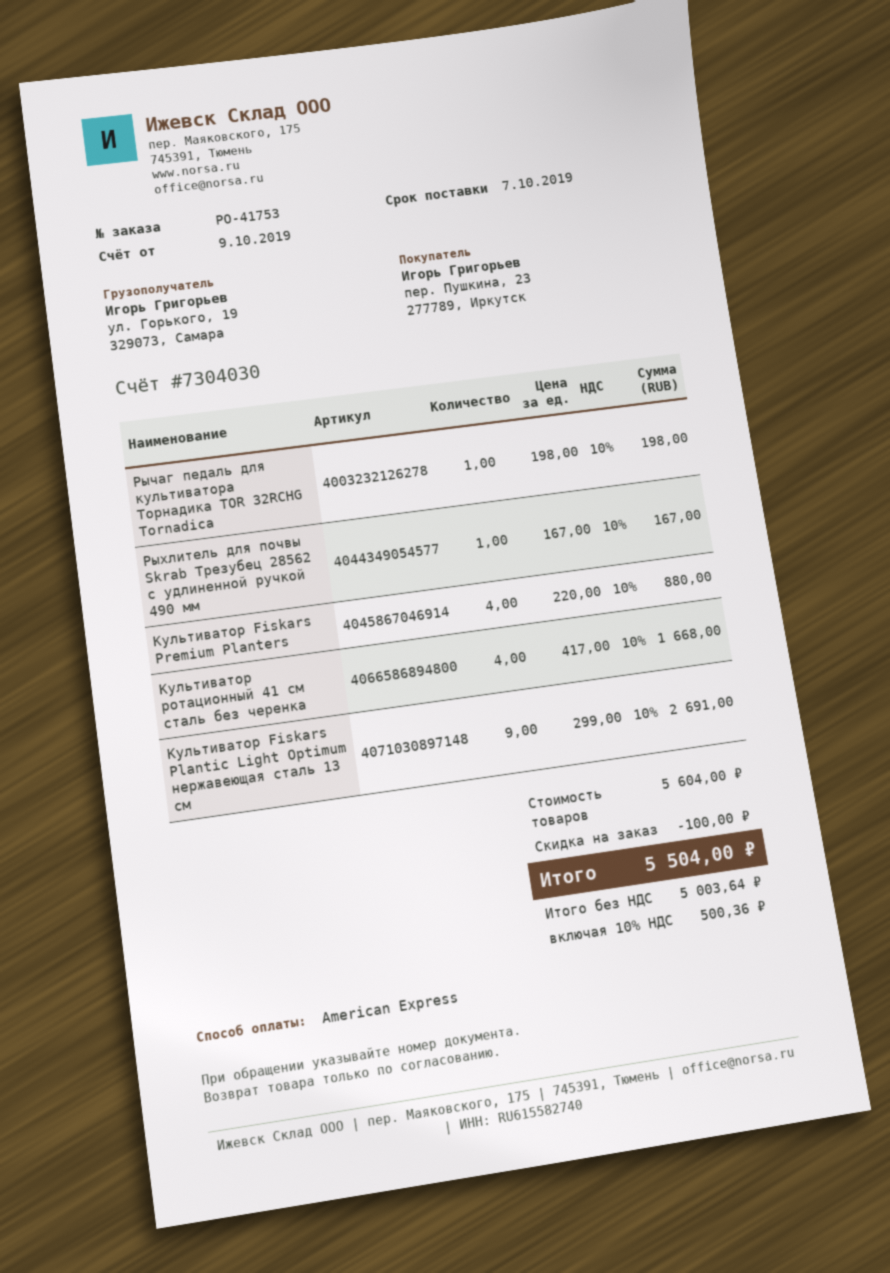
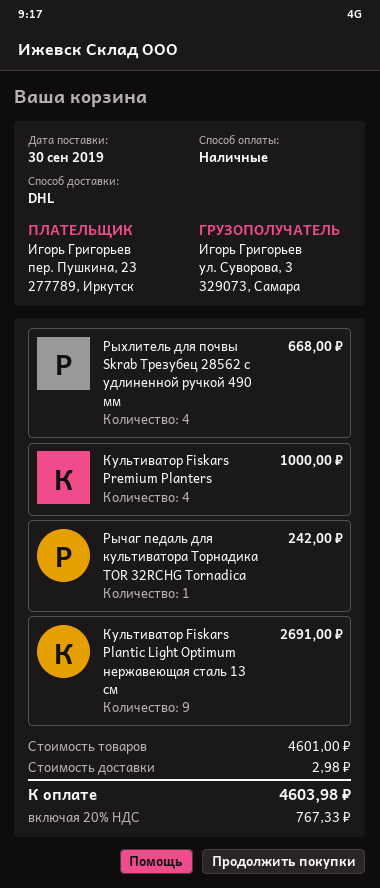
delivery date: 2019-10-07 -> 2019-09-30
payment method: American Express -> cash
ship to: ул. Горького, 19, 329073, Самара -> ул. Суворова, 3, 329073, Самара
Рычаг педаль для культиватора Торнадика TOR 32RCHG Tornadica: 1 for 198.00 -> 1 for 242.00
Рыхлитель для почвы Skrab Трезубец 28562 с удлиненной ручкой 490 мм: 1 for 167.00 -> 4 for 668.00
Культиватор Fiskars Premium Planters: 4 for 880.00 -> 4 for 1000.00
Культиватор ротационный 41 см сталь без черенка: 4 for 1668.00 -> none
subtotal: 5604.00 -> 4601.00
discount: 100.00 -> none
shipping: none -> 2.98
tax: 10% = 500.36 -> 20% = 767.33
total: 5504.00 -> 4603.98

